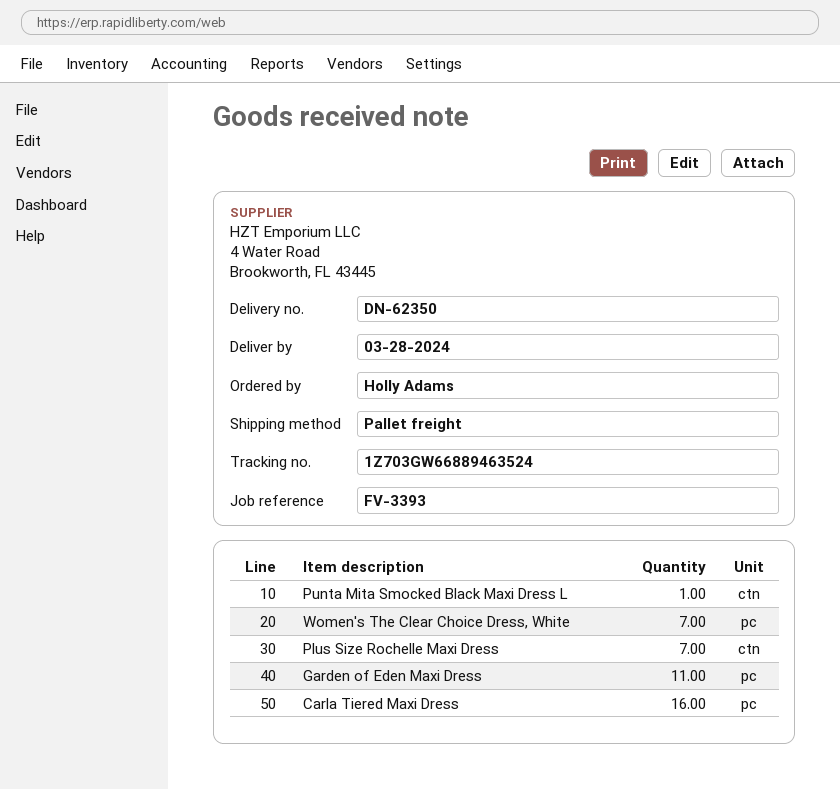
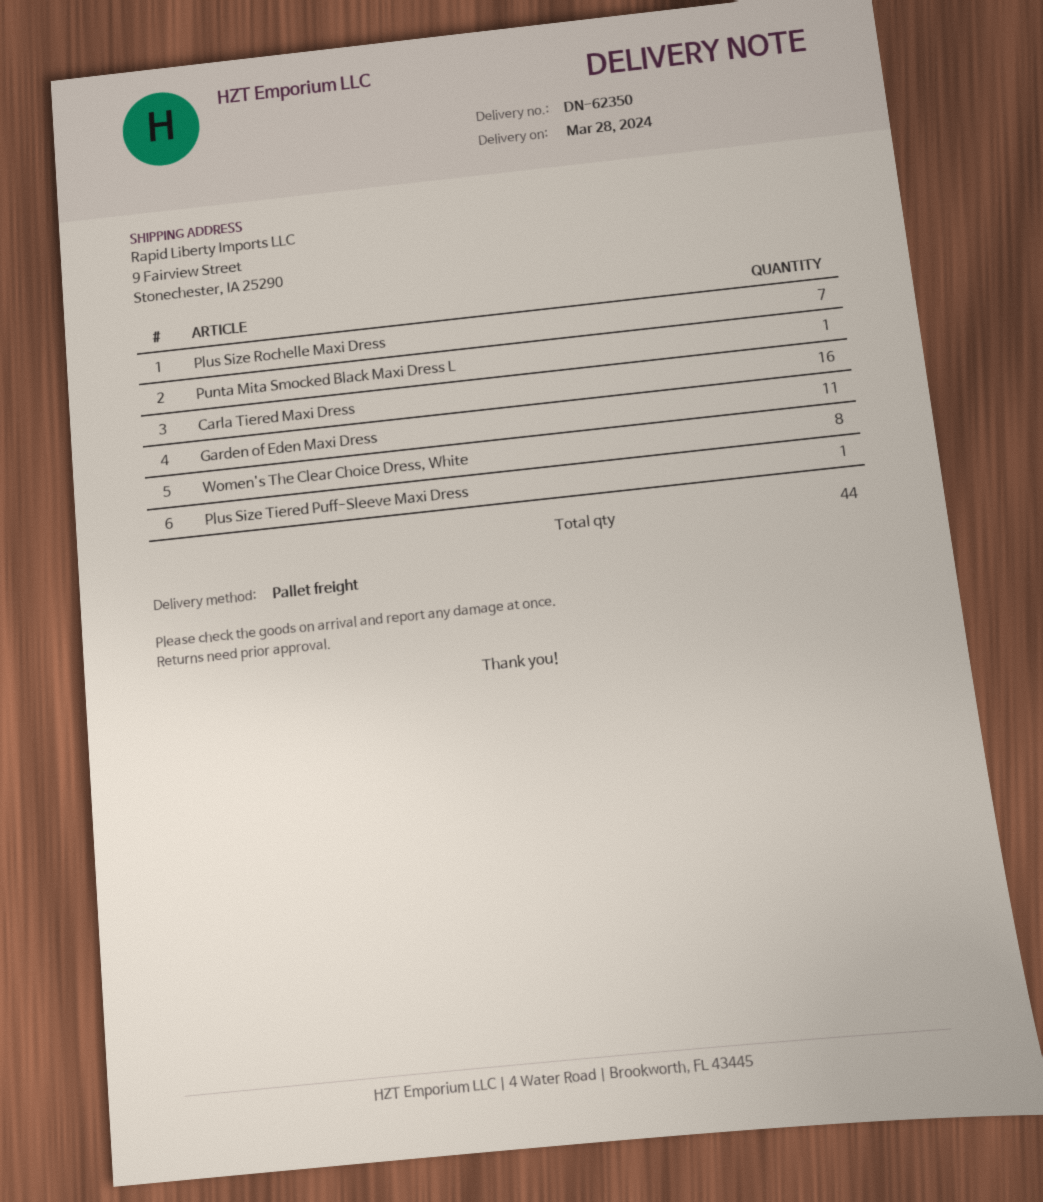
Women's The Clear Choice Dress, White: 7 -> 8
Plus Size Tiered Puff-Sleeve Maxi Dress: none -> 1

